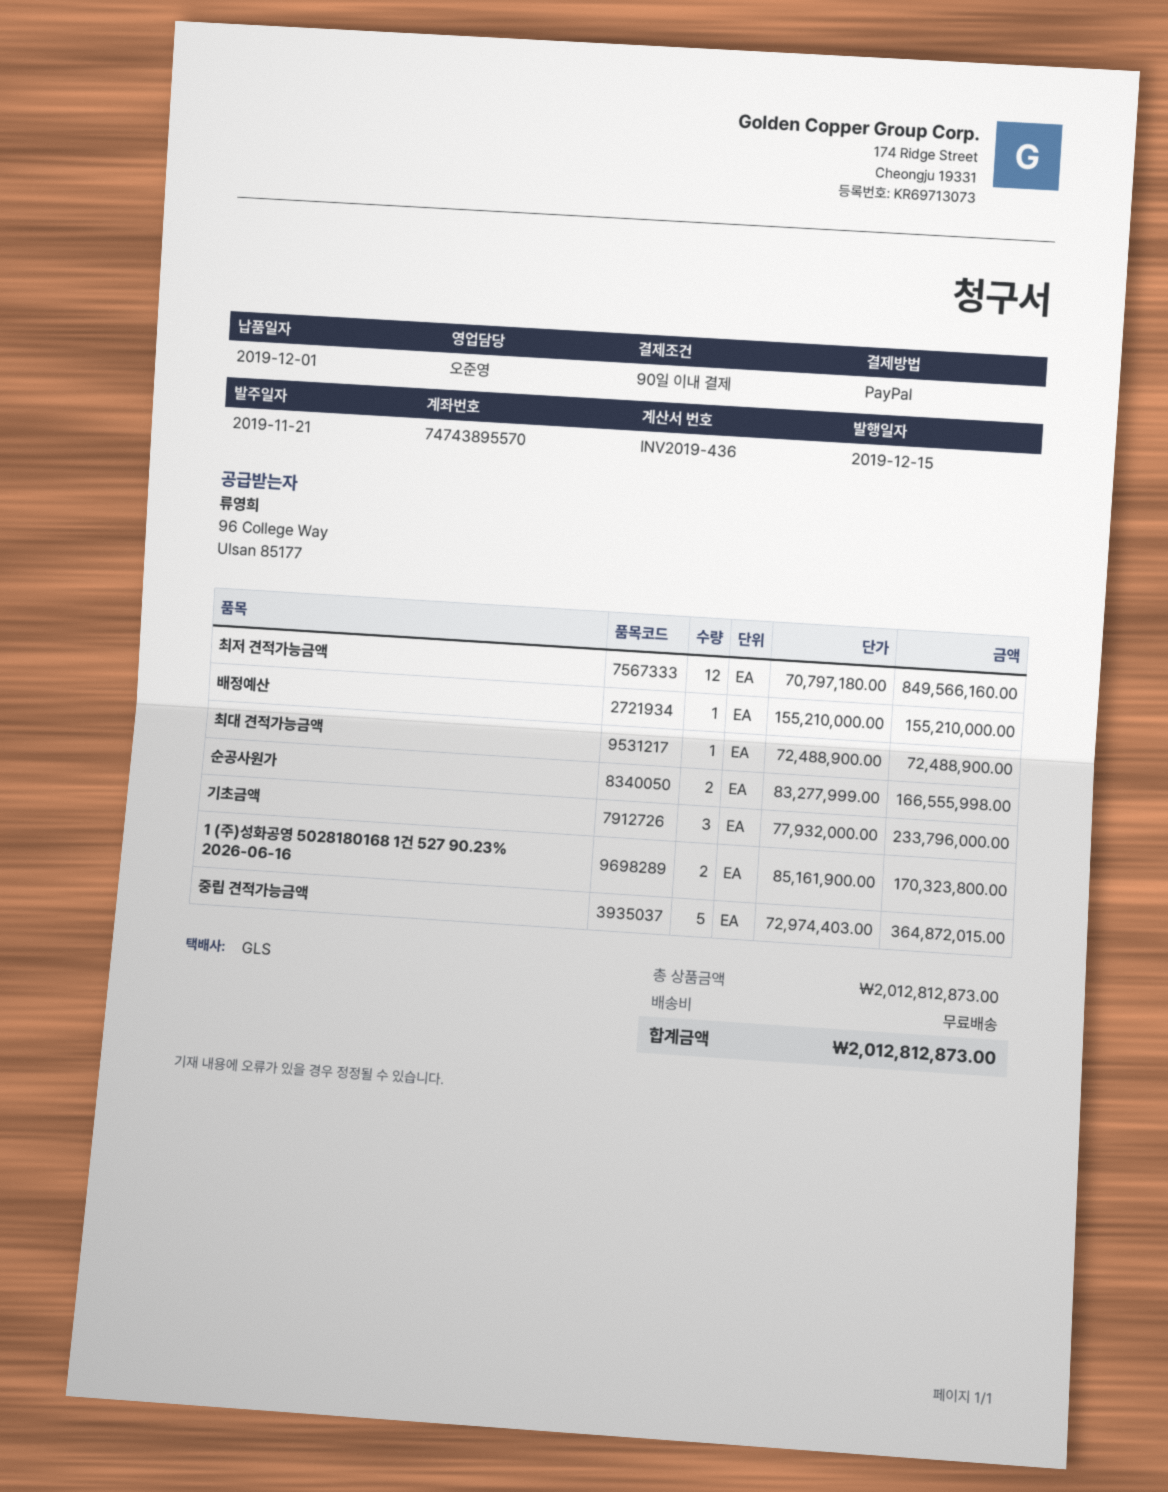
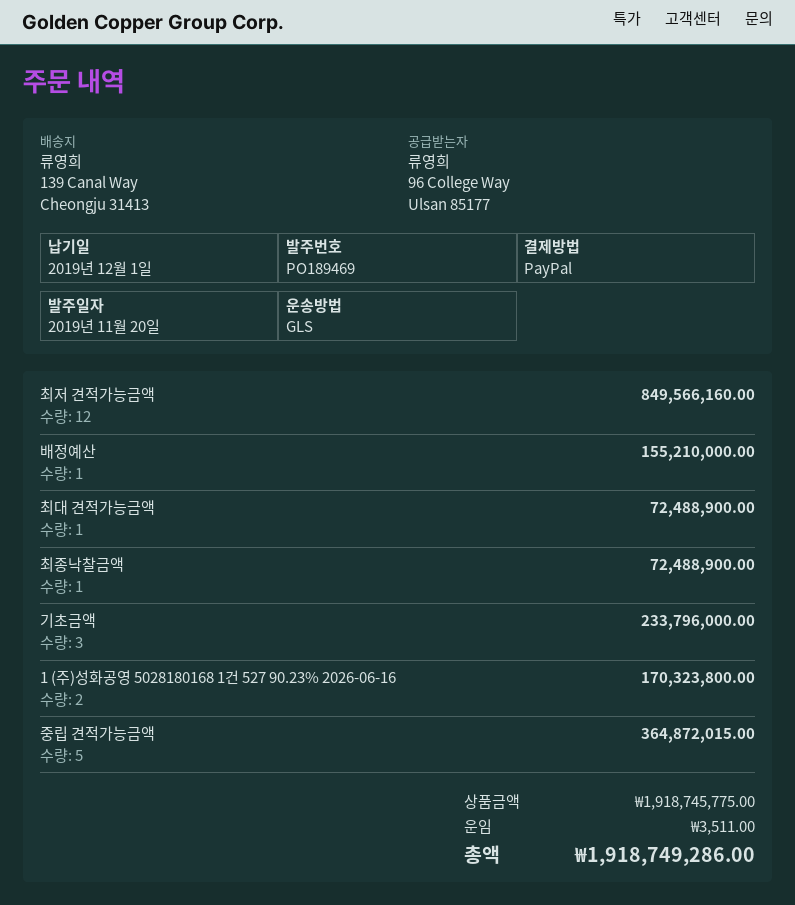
order date: 2019-11-21 -> 2019-11-20
순공사원가: 2 for 166555998.00 -> none
최종낙찰금액: none -> 1 for 72488900.00
subtotal: 2012812873.00 -> 1918745775.00
shipping: 0.00 -> 3511.00
total: 2012812873.00 -> 1918749286.00

